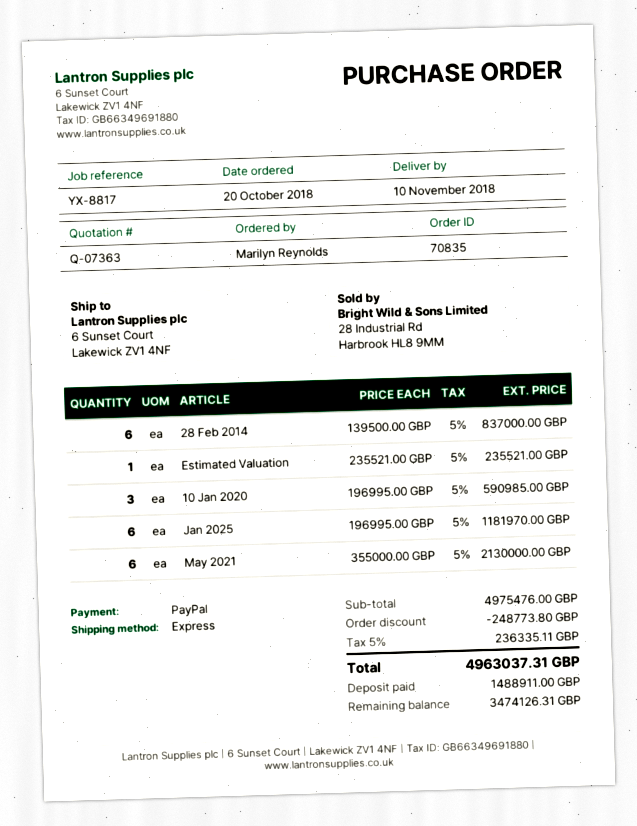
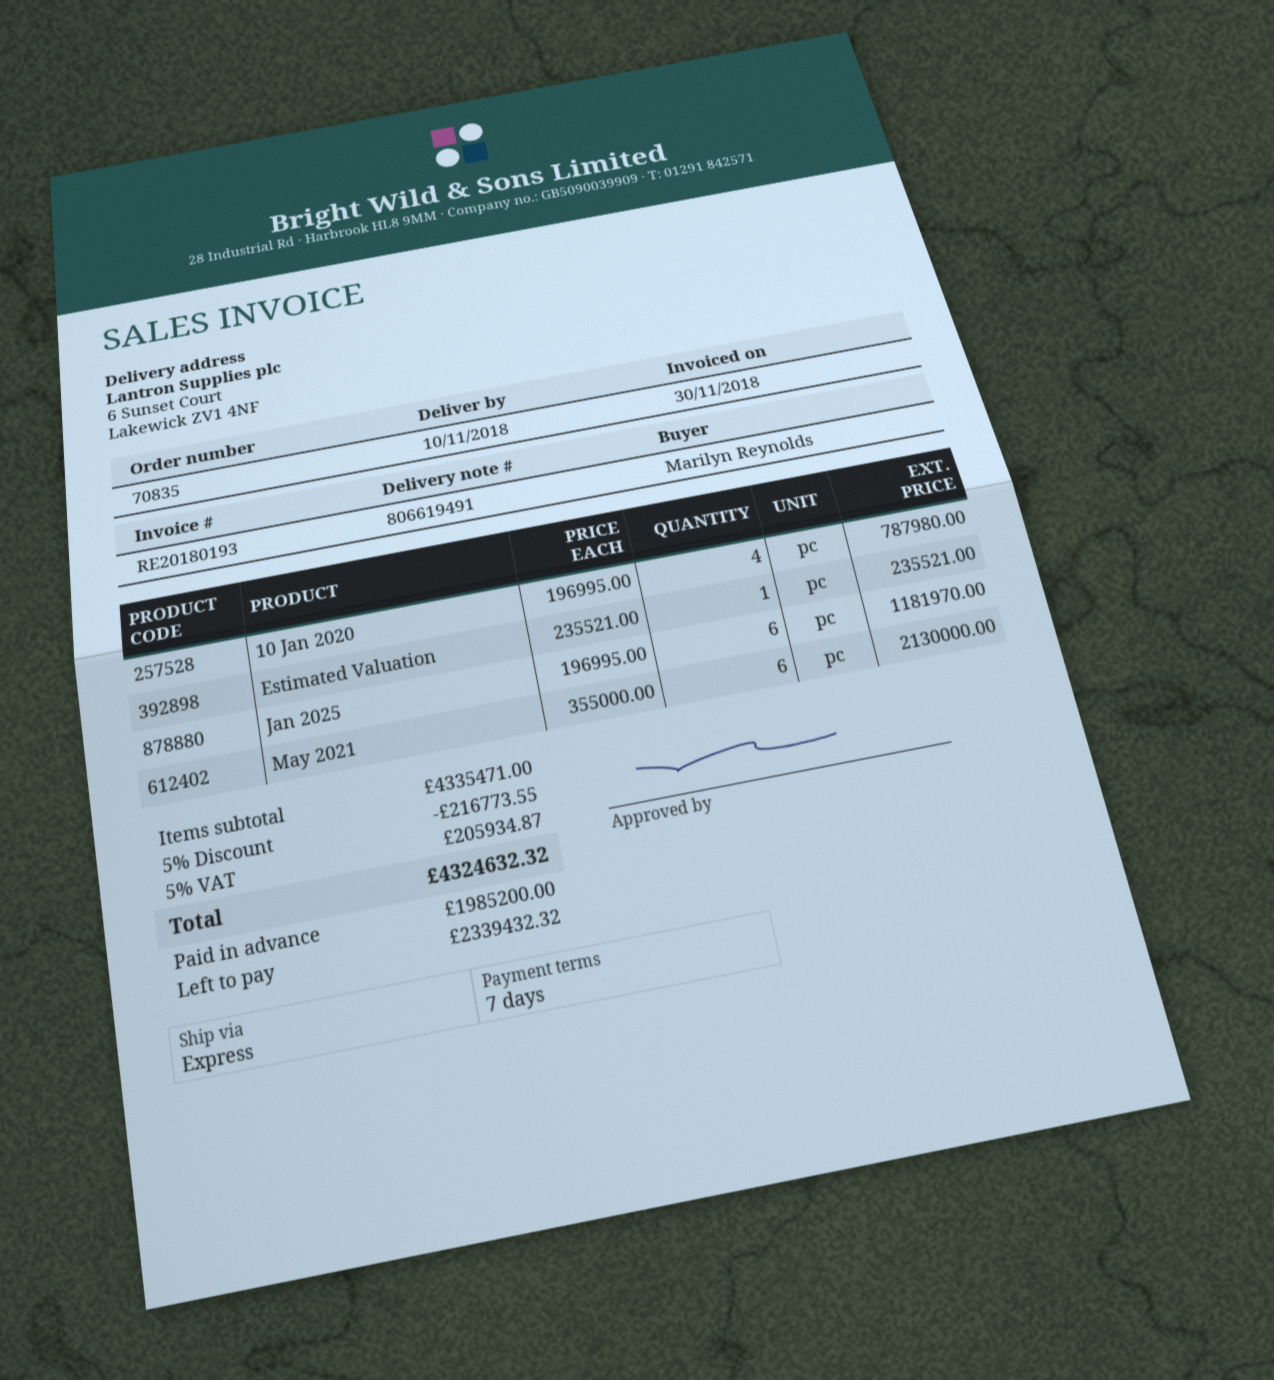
28 Feb 2014: 6 x 139500.00 = 837000.00 -> none
10 Jan 2020: 3 x 196995.00 = 590985.00 -> 4 x 196995.00 = 787980.00
subtotal: 4975476.00 -> 4335471.00
discount: 248773.80 -> 216773.55
tax: 5% = 236335.11 -> 5% = 205934.87
total: 4963037.31 -> 4324632.32
deposit: 1488911.00 -> 1985200.00
balance: 3474126.31 -> 2339432.32

